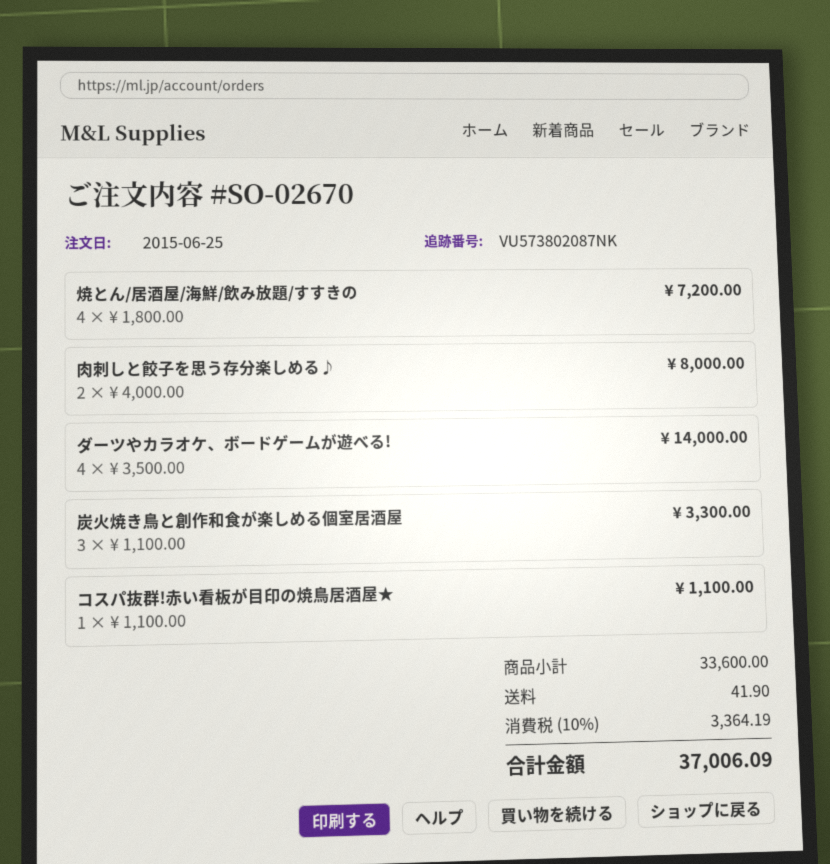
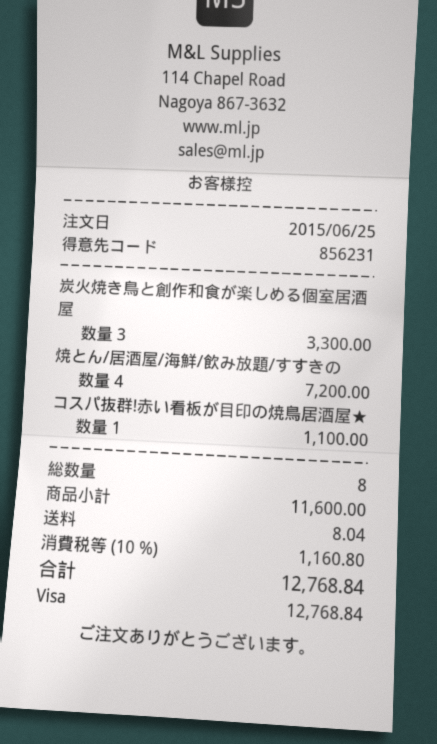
肉刺しと餃子を思う存分楽しめる♪: 2 for 8000.00 -> none
ダーツやカラオケ、ボードゲームが遊べる!: 4 for 14000.00 -> none
subtotal: 33600.00 -> 11600.00
shipping: 41.90 -> 8.04
tax: 10% = 3364.19 -> 10% = 1160.80
total: 37006.09 -> 12768.84

